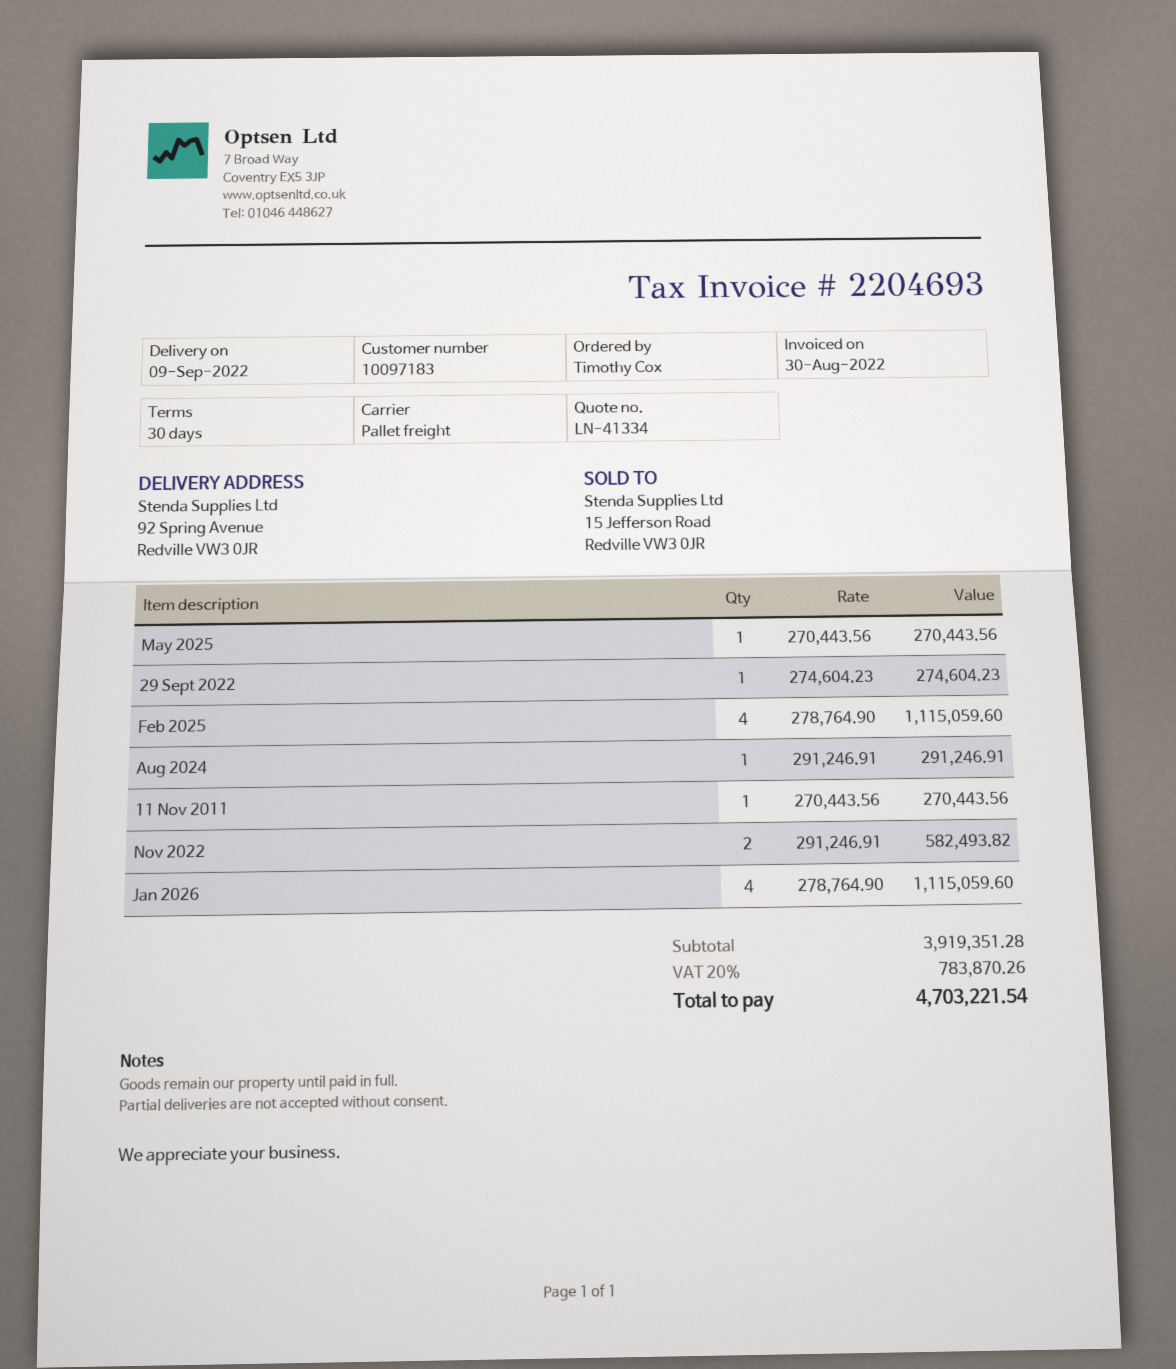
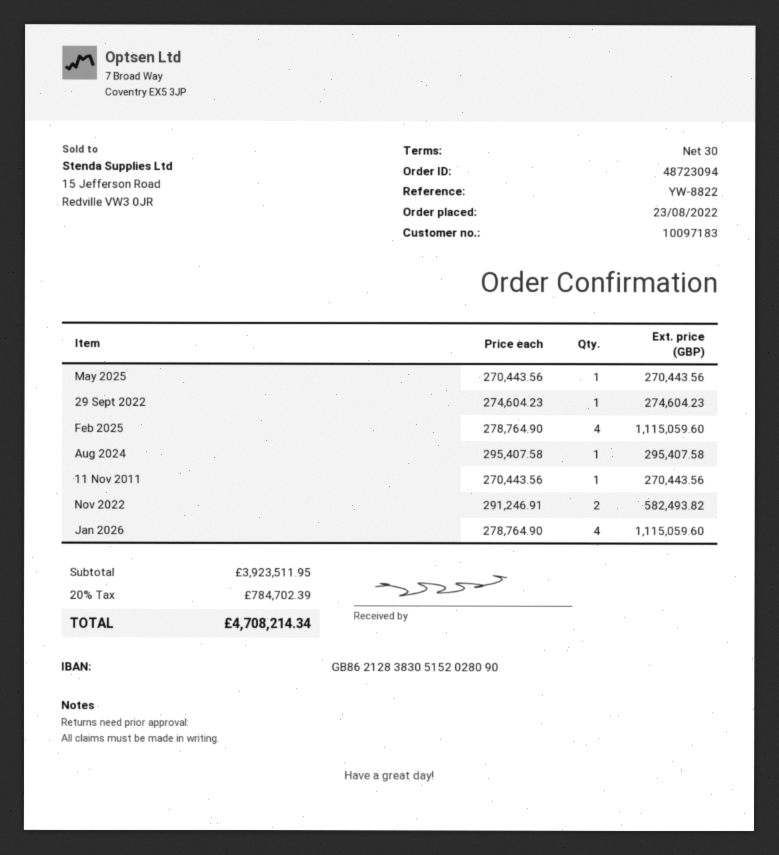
Aug 2024: 1 x 291246.91 = 291246.91 -> 1 x 295407.58 = 295407.58
subtotal: 3919351.28 -> 3923511.95
tax: 20% = 783870.26 -> 20% = 784702.39
total: 4703221.54 -> 4708214.34

